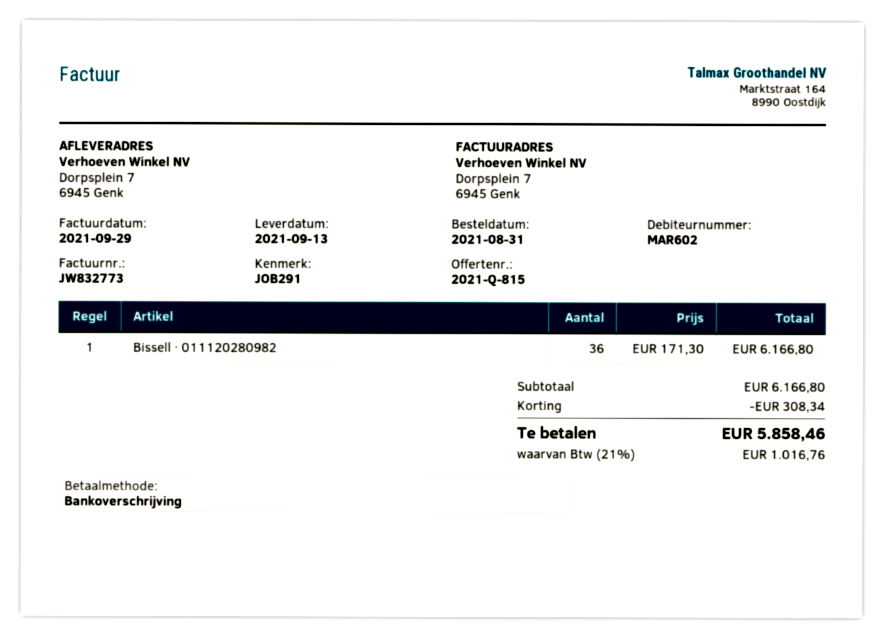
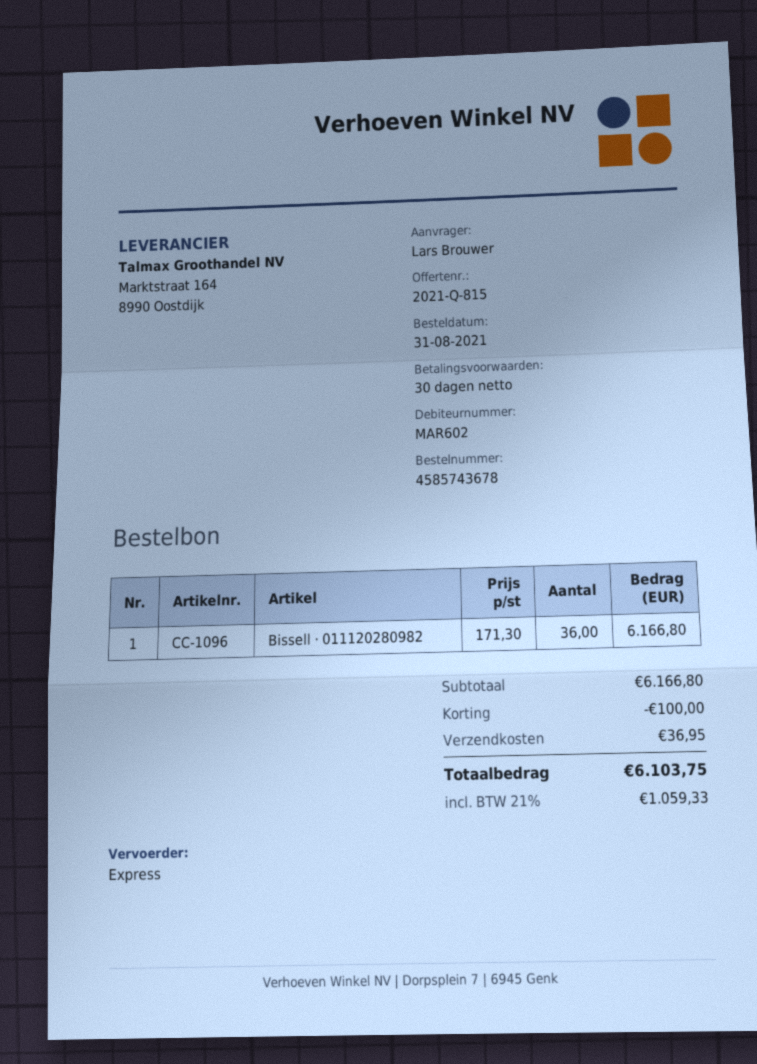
discount: 308.34 -> 100.00
shipping: none -> 36.95
tax: 21% = 1016.76 -> 21% = 1059.33
total: 5858.46 -> 6103.75

